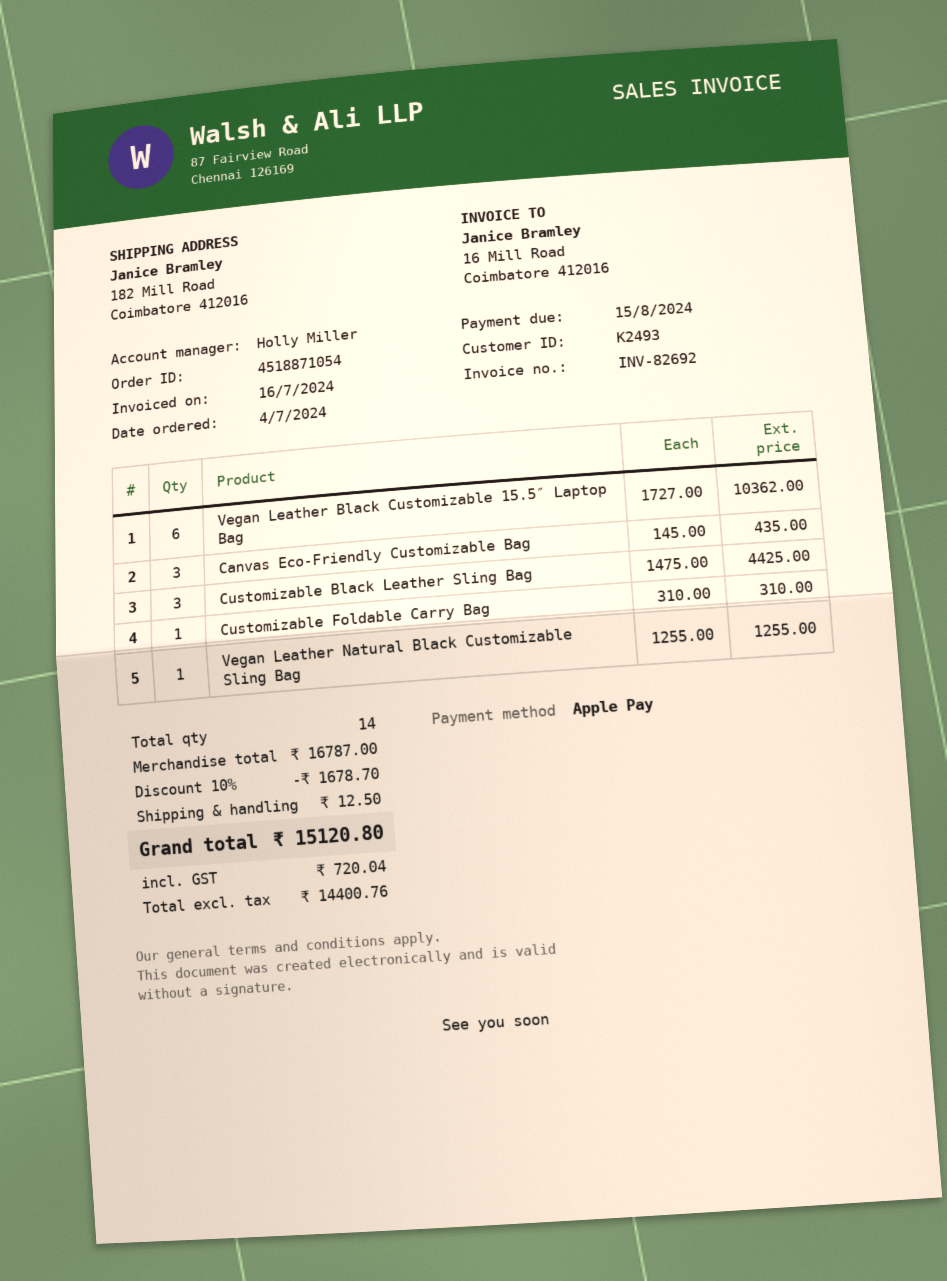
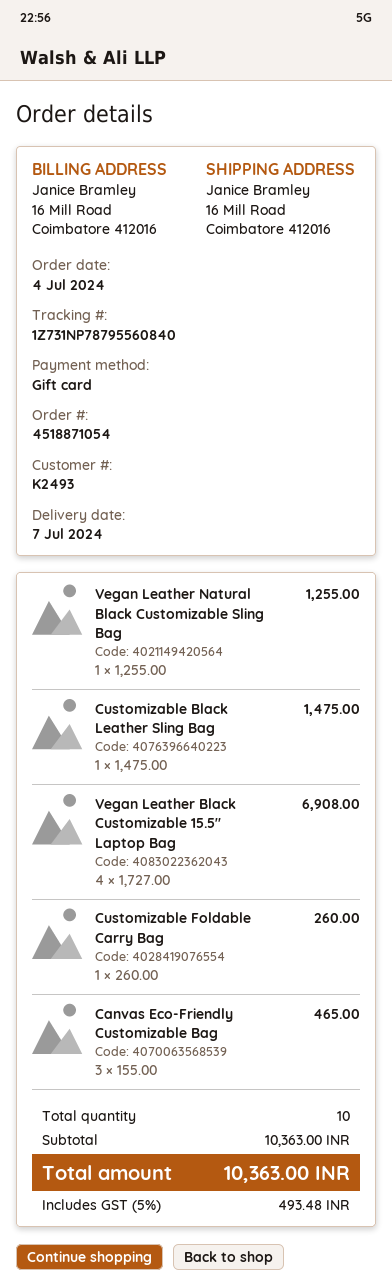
payment method: Apple Pay -> gift card
ship to: 182 Mill Road, Coimbatore 412016 -> 16 Mill Road, Coimbatore 412016
Vegan Leather Black Customizable 15.5″ Laptop Bag: 6 x 1727.00 = 10362.00 -> 4 x 1727.00 = 6908.00
Canvas Eco-Friendly Customizable Bag: 3 x 145.00 = 435.00 -> 3 x 155.00 = 465.00
Customizable Black Leather Sling Bag: 3 x 1475.00 = 4425.00 -> 1 x 1475.00 = 1475.00
Customizable Foldable Carry Bag: 1 x 310.00 = 310.00 -> 1 x 260.00 = 260.00
total quantity: 14 -> 10
subtotal: 16787.00 -> 10363.00
discount: 10% = 1678.70 -> none
shipping: 12.50 -> none
tax: 720.04 -> 493.48
total: 15120.80 -> 10363.00

